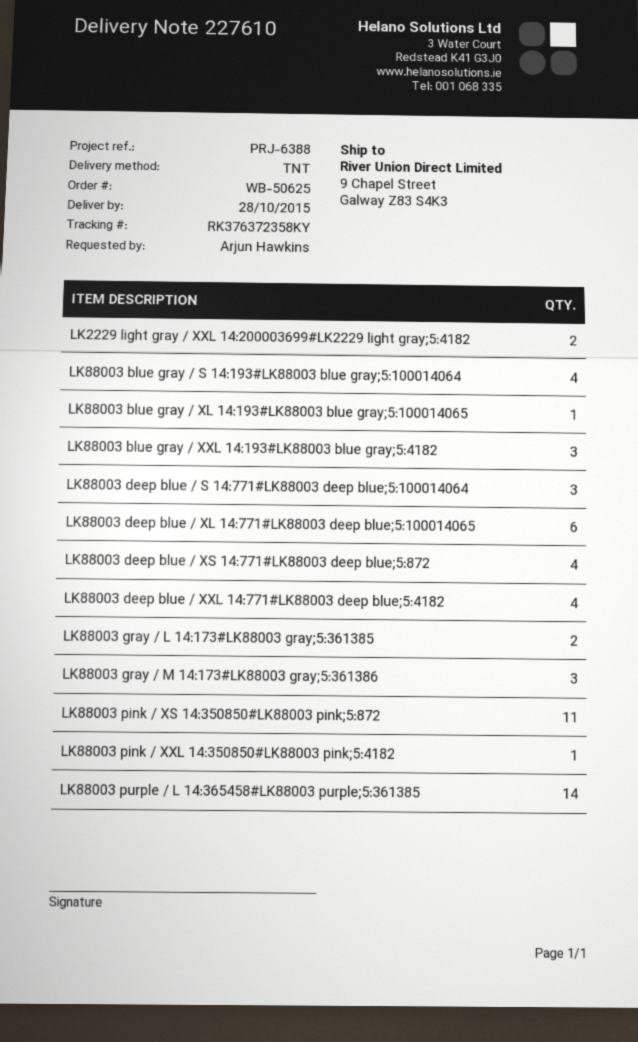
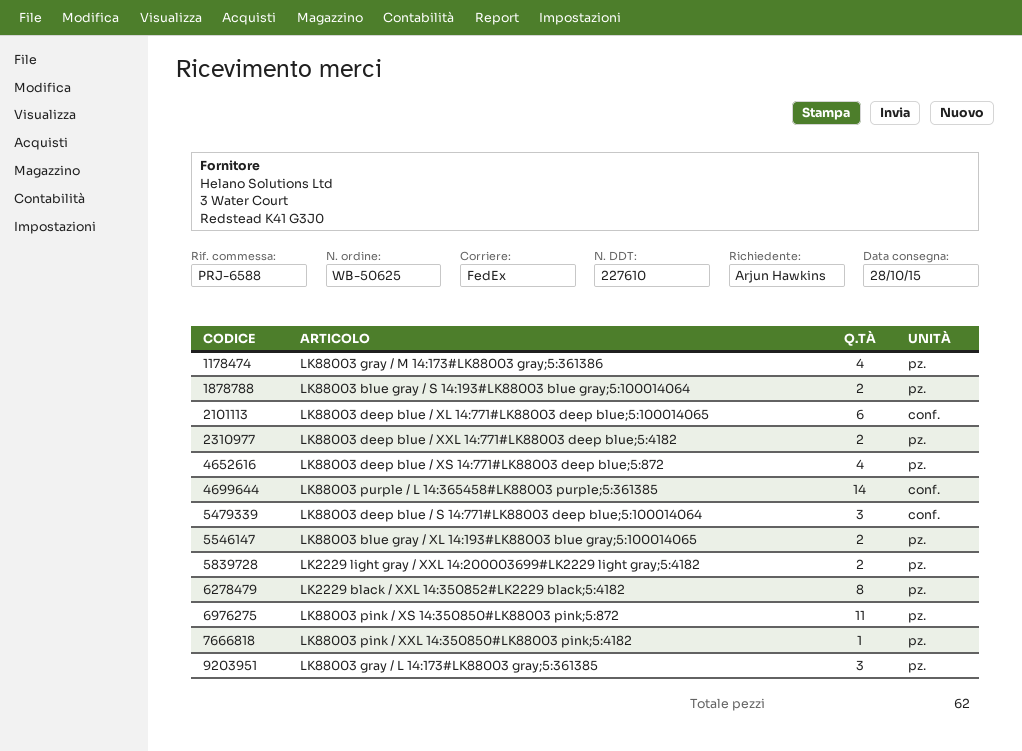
reference: PRJ-6388 -> PRJ-6588
shipping method: TNT -> FedEx
LK88003 blue gray / S 14:193#LK88003 blue gray;5:100014064: 4 -> 2
LK88003 blue gray / XL 14:193#LK88003 blue gray;5:100014065: 1 -> 2
LK88003 blue gray / XXL 14:193#LK88003 blue gray;5:4182: 3 -> none
LK88003 deep blue / XXL 14:771#LK88003 deep blue;5:4182: 4 -> 2
LK88003 gray / L 14:173#LK88003 gray;5:361385: 2 -> 3
LK88003 gray / M 14:173#LK88003 gray;5:361386: 3 -> 4
LK2229 black / XXL 14:350852#LK2229 black;5:4182: none -> 8

